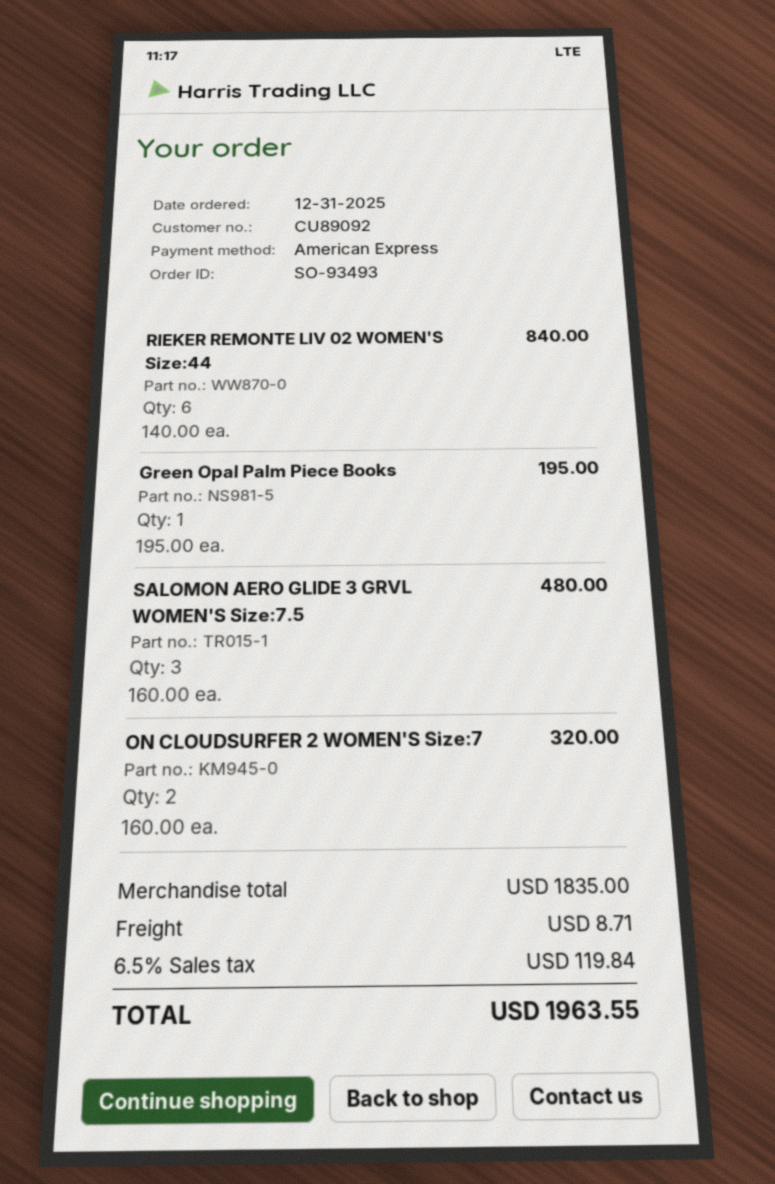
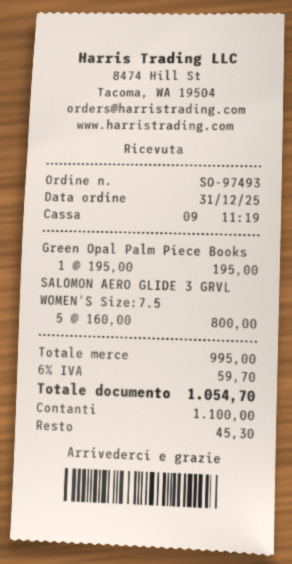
order number: SO-93493 -> SO-97493
payment method: American Express -> cash
RIEKER REMONTE LIV 02 WOMEN'S Size:44: 6 x 140.00 = 840.00 -> none
SALOMON AERO GLIDE 3 GRVL WOMEN'S Size:7.5: 3 x 160.00 = 480.00 -> 5 x 160.00 = 800.00
ON CLOUDSURFER 2 WOMEN'S Size:7: 2 x 160.00 = 320.00 -> none
subtotal: 1835.00 -> 995.00
shipping: 8.71 -> none
tax: 6.5% = 119.84 -> 6% = 59.70
total: 1963.55 -> 1054.70

